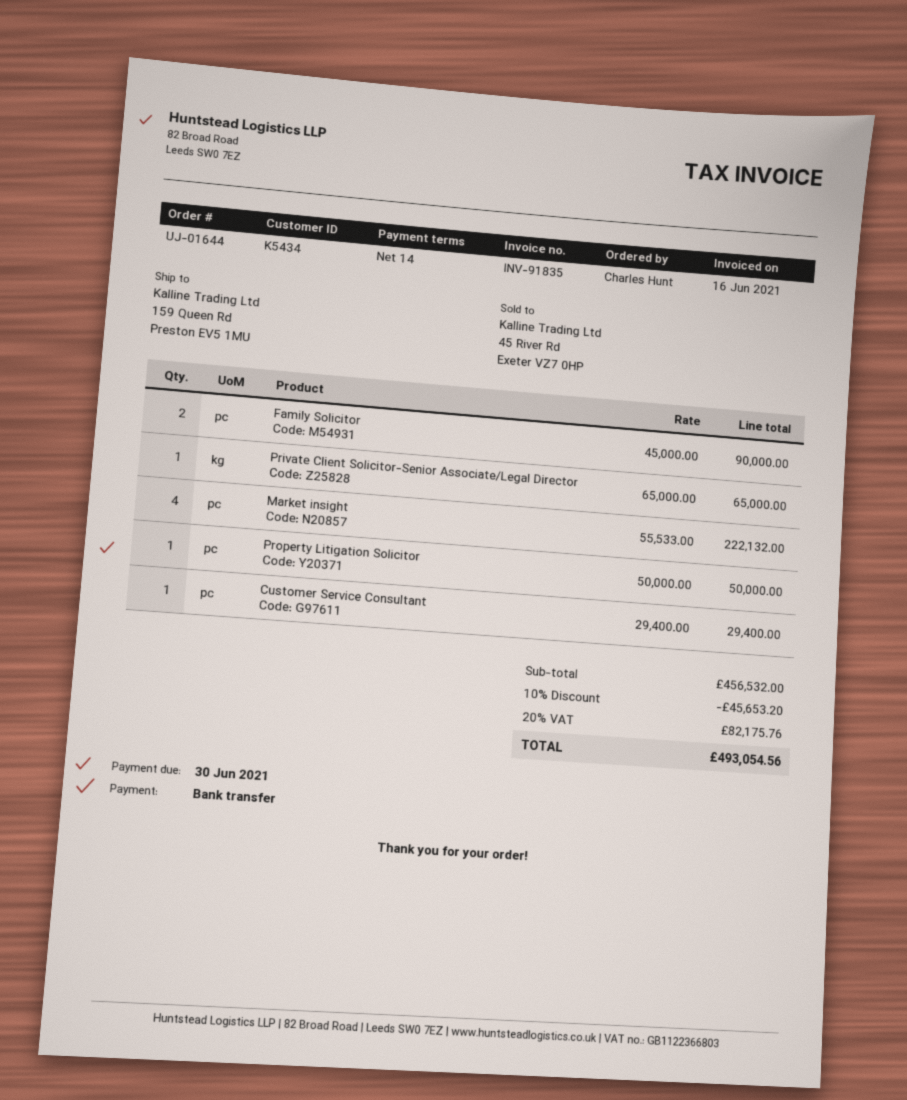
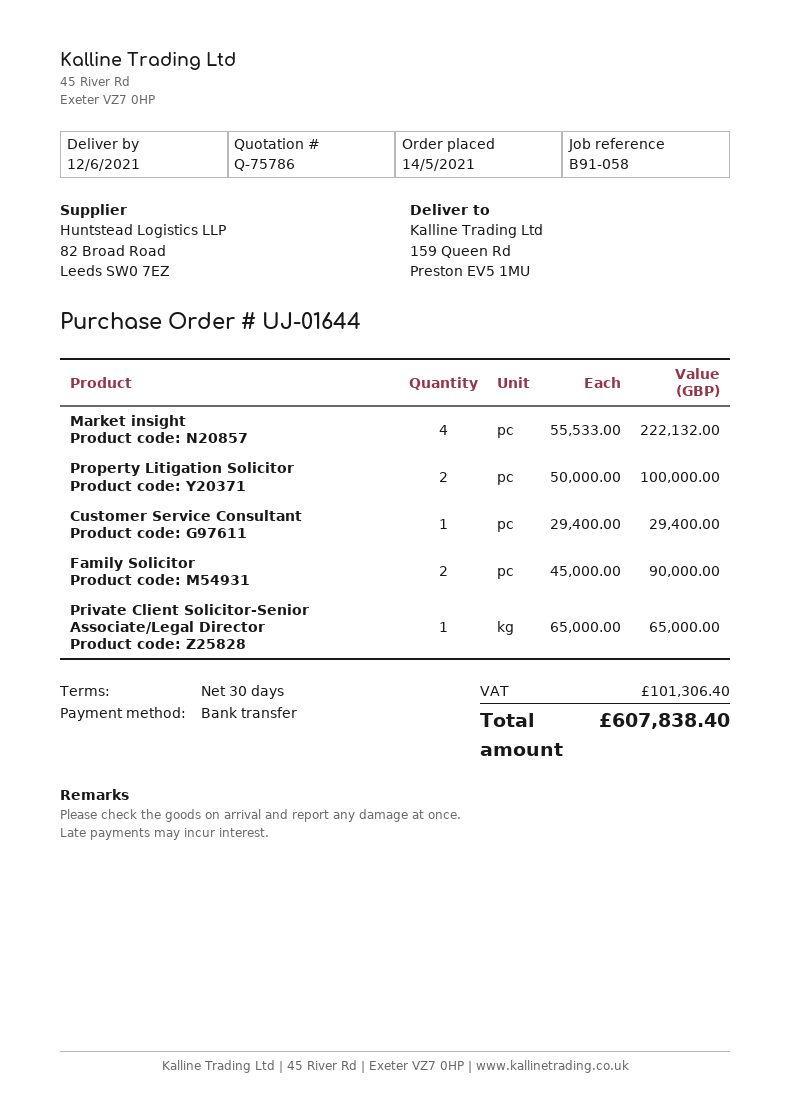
payment terms: 14 days -> 30 days
Property Litigation Solicitor: 1 x 50000.00 = 50000.00 -> 2 x 50000.00 = 100000.00
discount: 10% = 45653.20 -> none
tax: 82175.76 -> 101306.40
total: 493054.56 -> 607838.40

